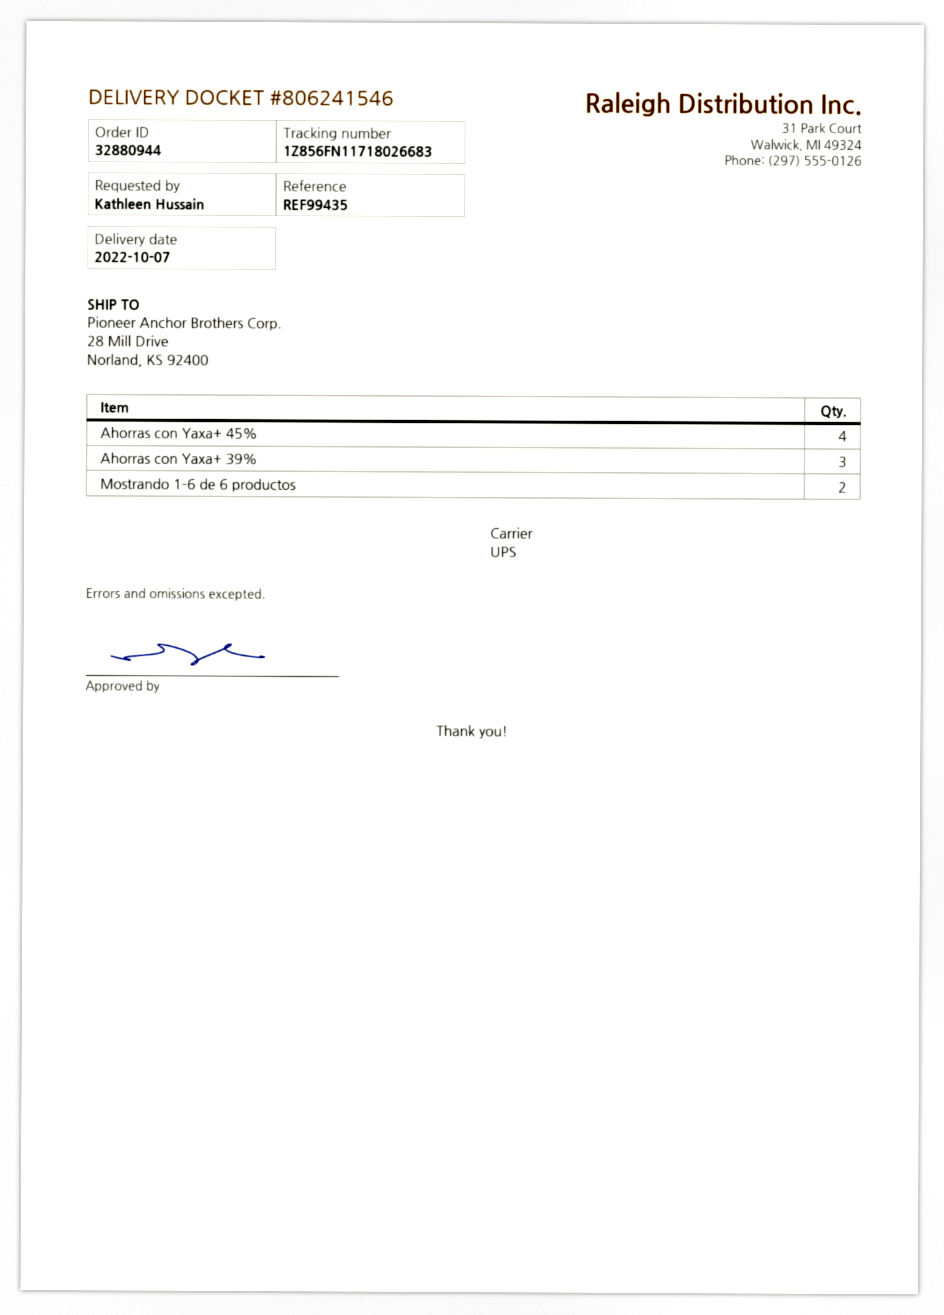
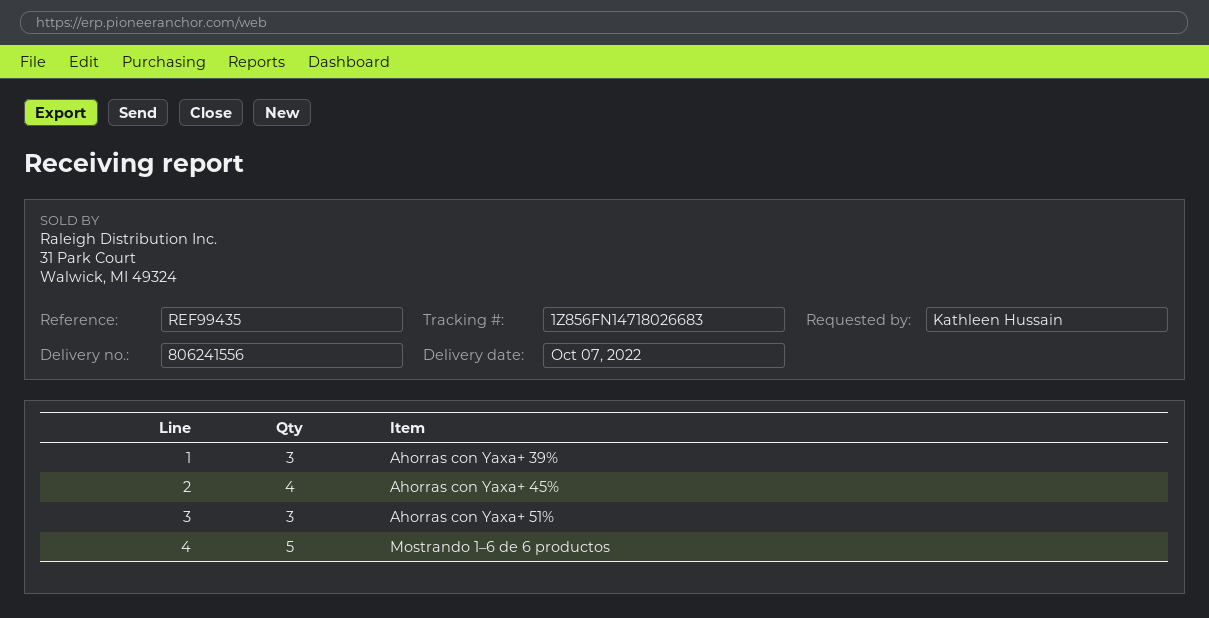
delivery note number: 806241546 -> 806241556
tracking number: 1Z856FN11718026683 -> 1Z856FN14718026683
Mostrando 1–6 de 6 productos: 2 -> 5
Ahorras con Yaxa+ 51%: none -> 3

